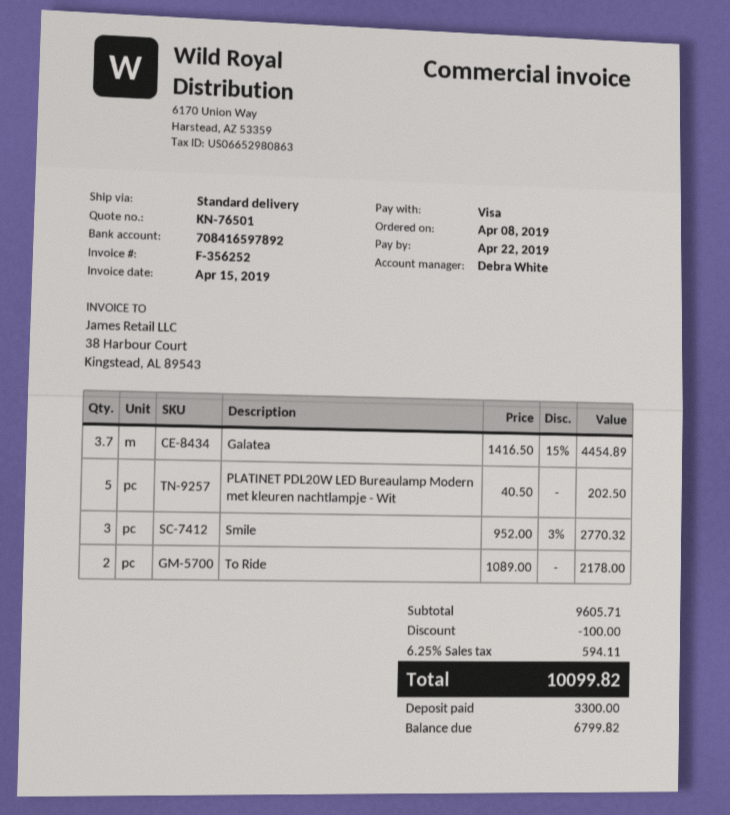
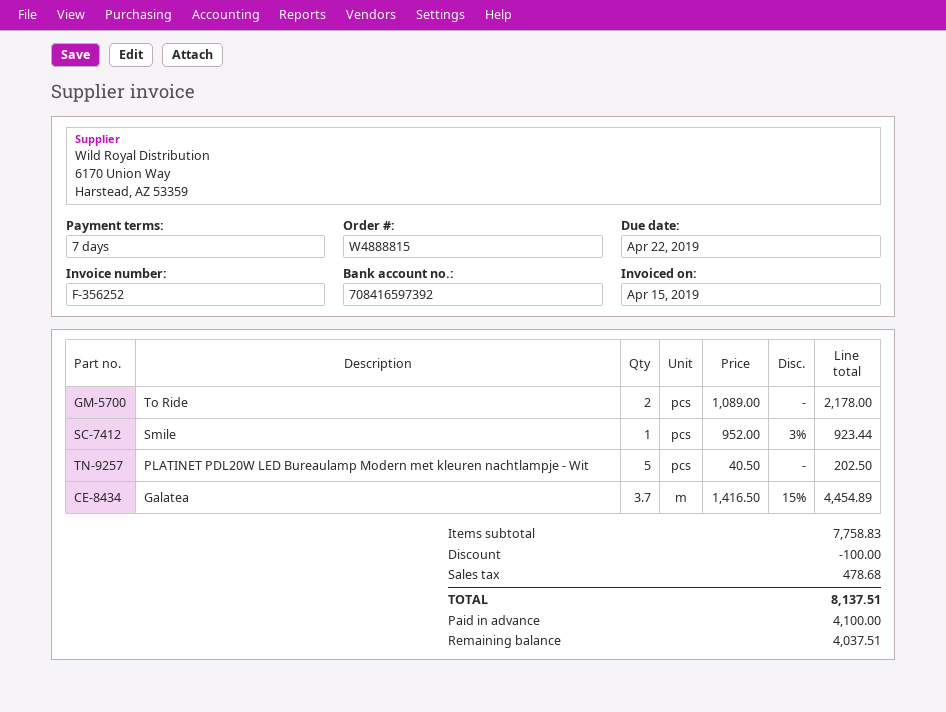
bank account: 708416597892 -> 708416597392
Smile: 3 x 952.00 - 3% = 2770.32 -> 1 x 952.00 - 3% = 923.44
subtotal: 9605.71 -> 7758.83
tax: 594.11 -> 478.68
total: 10099.82 -> 8137.51
deposit: 3300.00 -> 4100.00
balance: 6799.82 -> 4037.51

